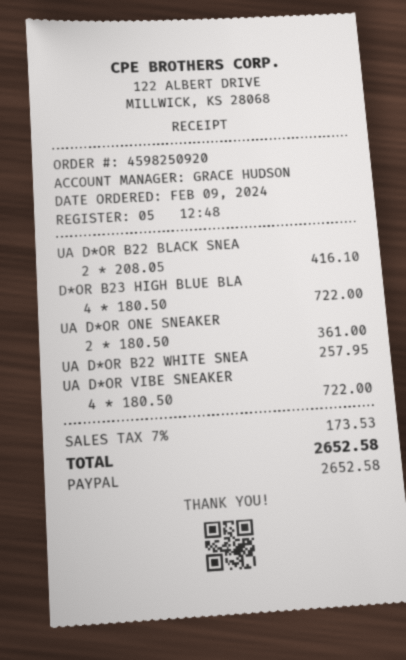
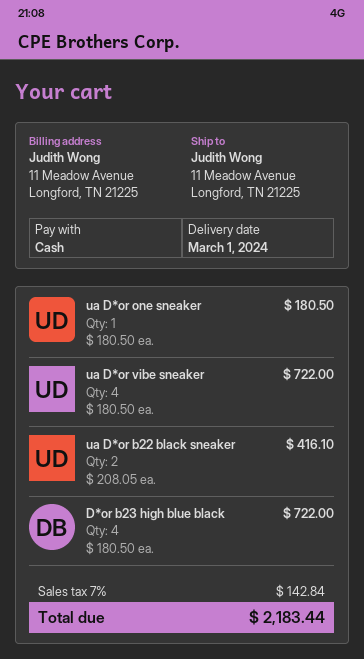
payment method: PayPal -> cash
UA D*OR ONE SNEAKER: 2 x 180.50 = 361.00 -> 1 x 180.50 = 180.50
UA D*OR B22 WHITE SNEA: 1 x 257.95 = 257.95 -> none
tax: 7% = 173.53 -> 7% = 142.84
total: 2652.58 -> 2183.44

